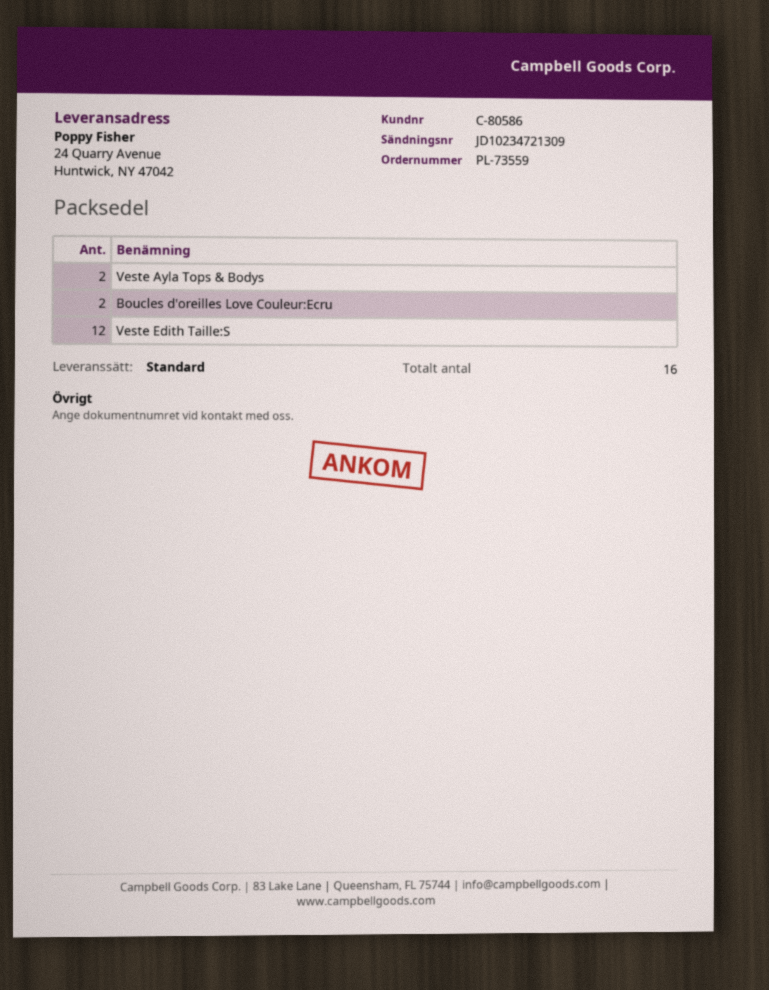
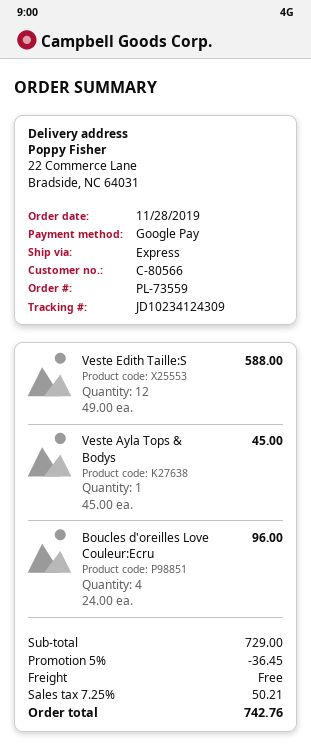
customer number: C-80586 -> C-80566
shipping method: standard -> express
tracking number: JD10234721309 -> JD10234124309
ship to: 24 Quarry Avenue, Huntwick, NY 47042 -> 22 Commerce Lane, Bradside, NC 64031
Veste Ayla Tops & Bodys: 2 -> 1
Boucles d'oreilles Love Couleur:Ecru: 2 -> 4

